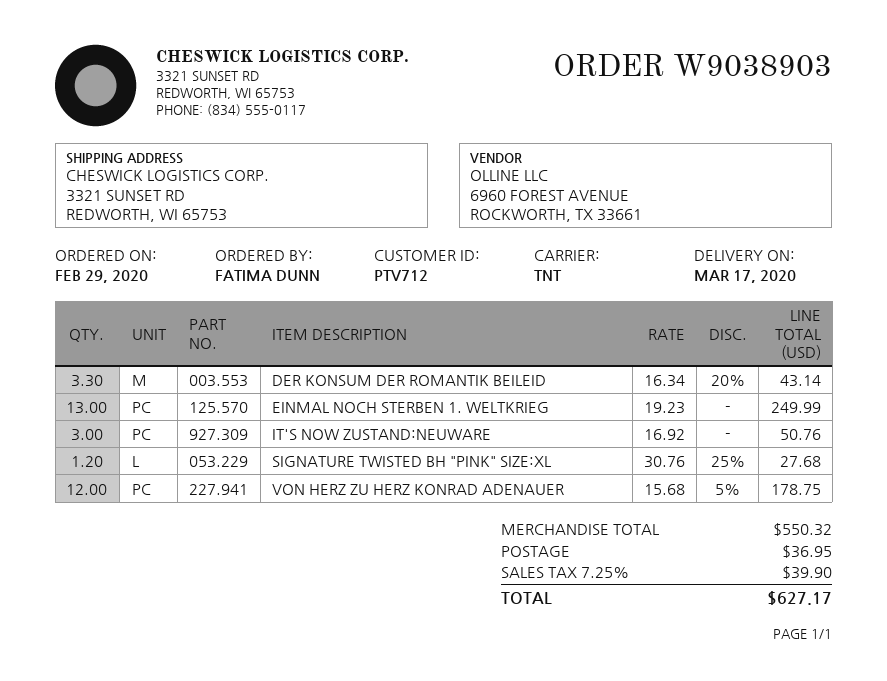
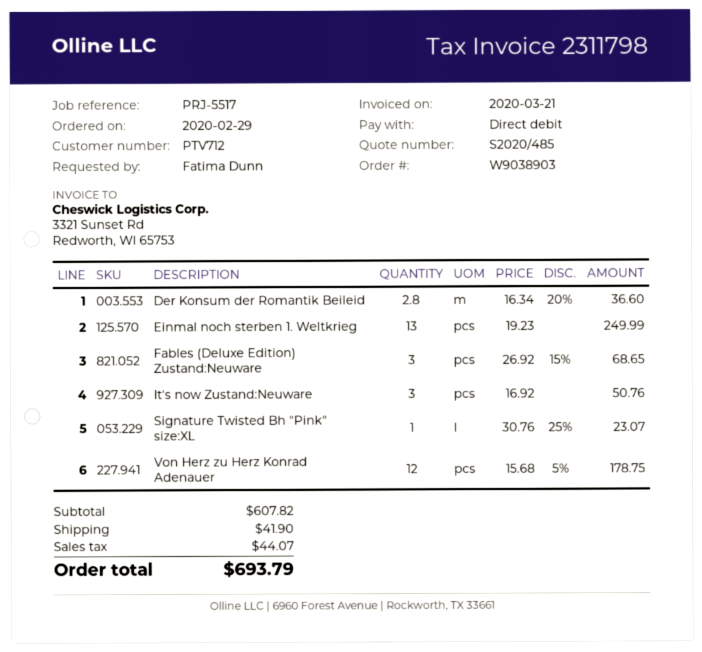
DER KONSUM DER ROMANTIK BEILEID: 3.3 x 16.34 - 20% = 43.14 -> 2.8 x 16.34 - 20% = 36.60
SIGNATURE TWISTED BH "PINK" SIZE:XL: 1.2 x 30.76 - 25% = 27.68 -> 1 x 30.76 - 25% = 23.07
Fables (Deluxe Edition) Zustand:Neuware: none -> 3 x 26.92 - 15% = 68.65
subtotal: 550.32 -> 607.82
shipping: 36.95 -> 41.90
tax: 39.90 -> 44.07
total: 627.17 -> 693.79

